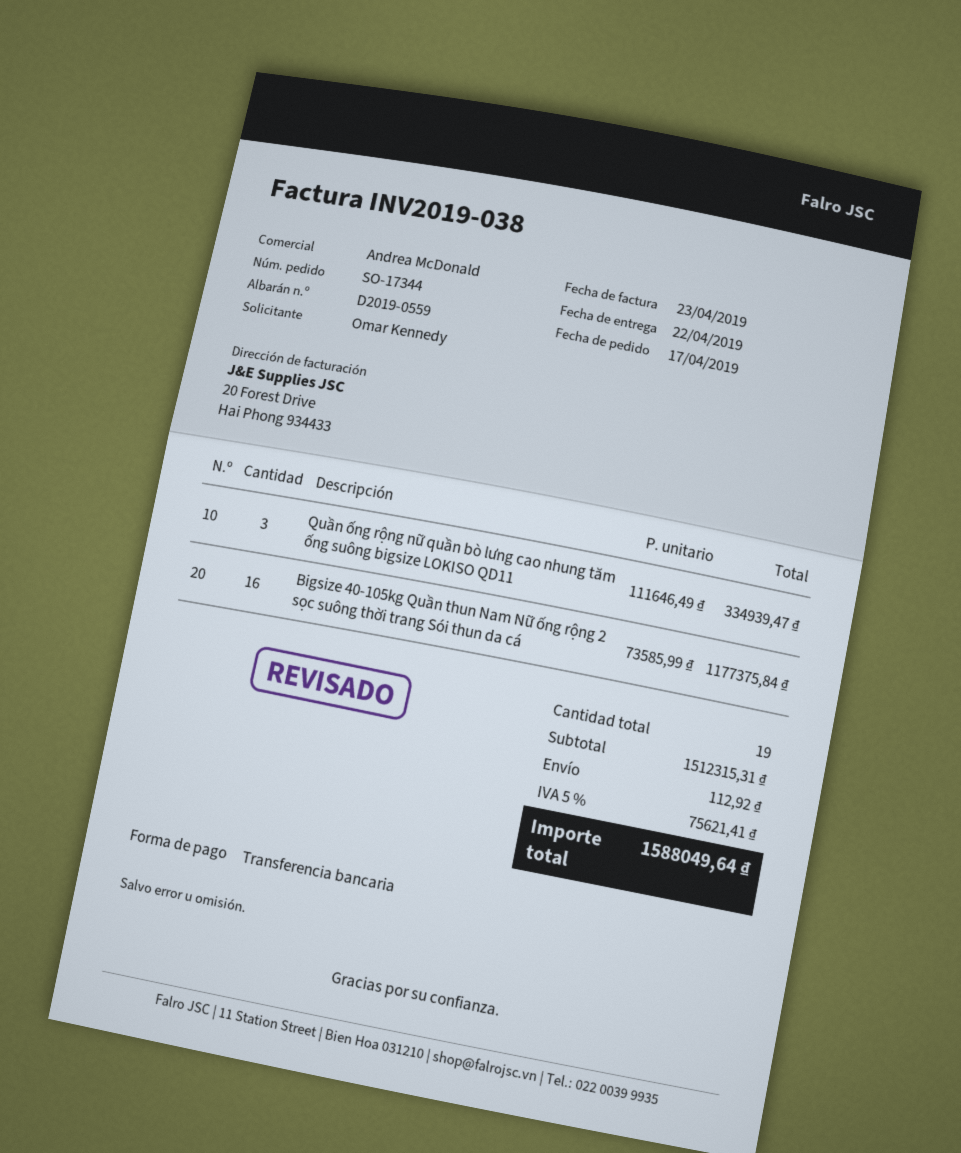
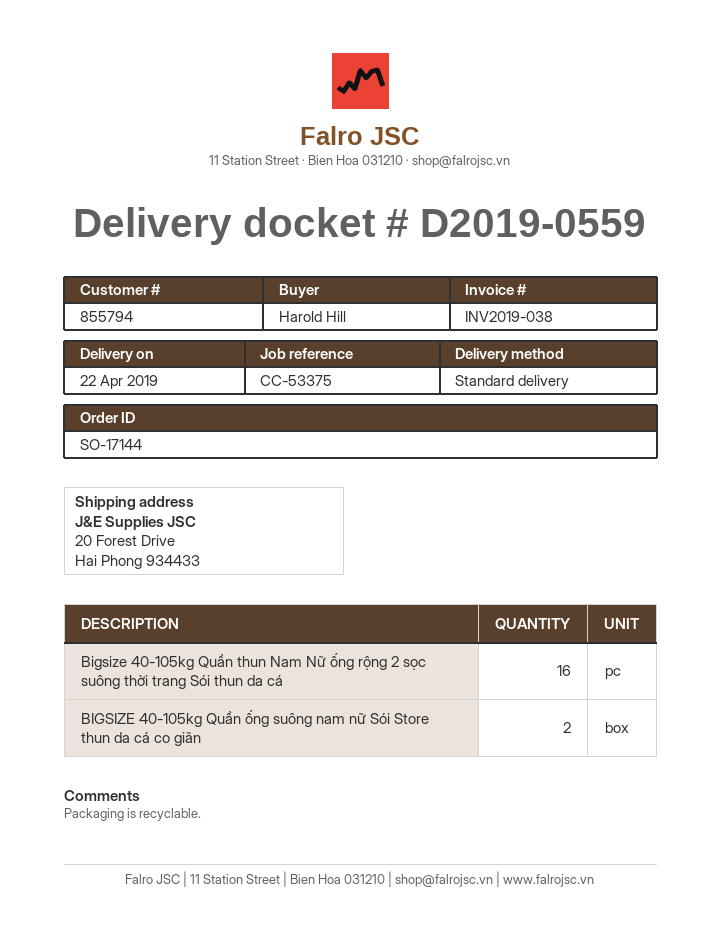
order number: SO-17344 -> SO-17144
ordered by: Omar Kennedy -> Harold Hill
Quần ống rộng nữ quần bò lưng cao nhung tăm ống suông bigsize LOKISO QD11: 3 -> none
BIGSIZE 40-105kg Quần ống suông nam nữ Sói Store thun da cá co giãn: none -> 2

